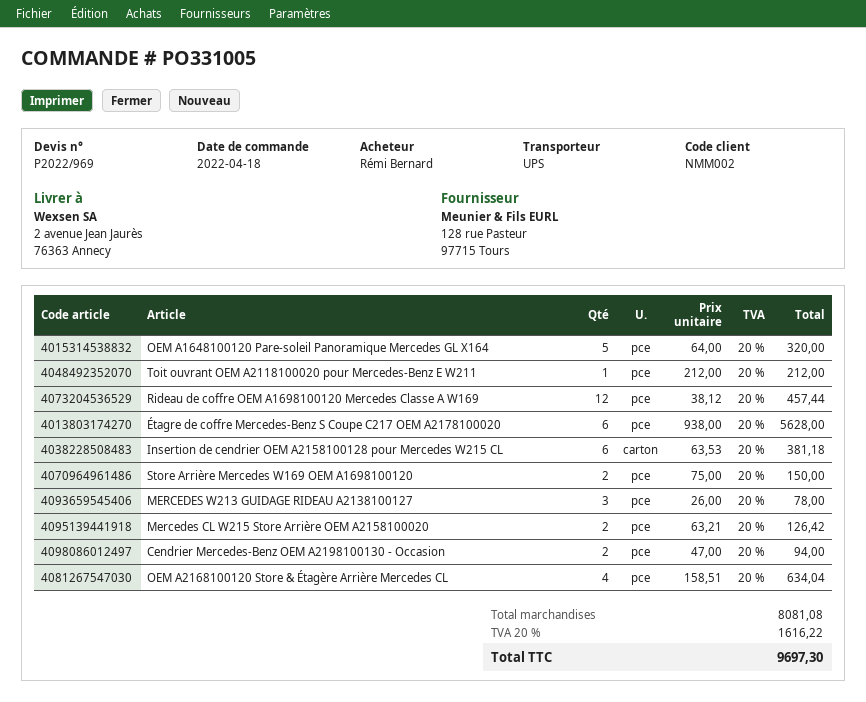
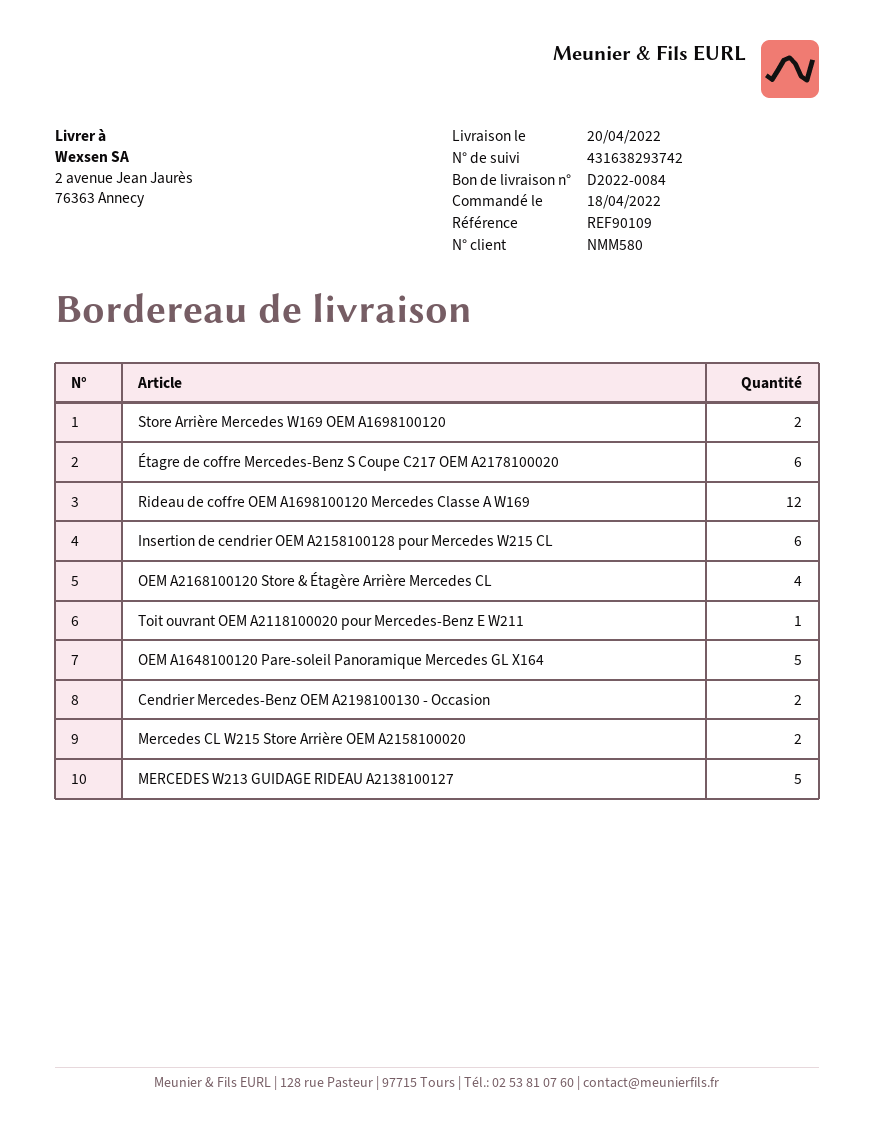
customer number: NMM002 -> NMM580
MERCEDES W213 GUIDAGE RIDEAU A2138100127: 3 -> 5

